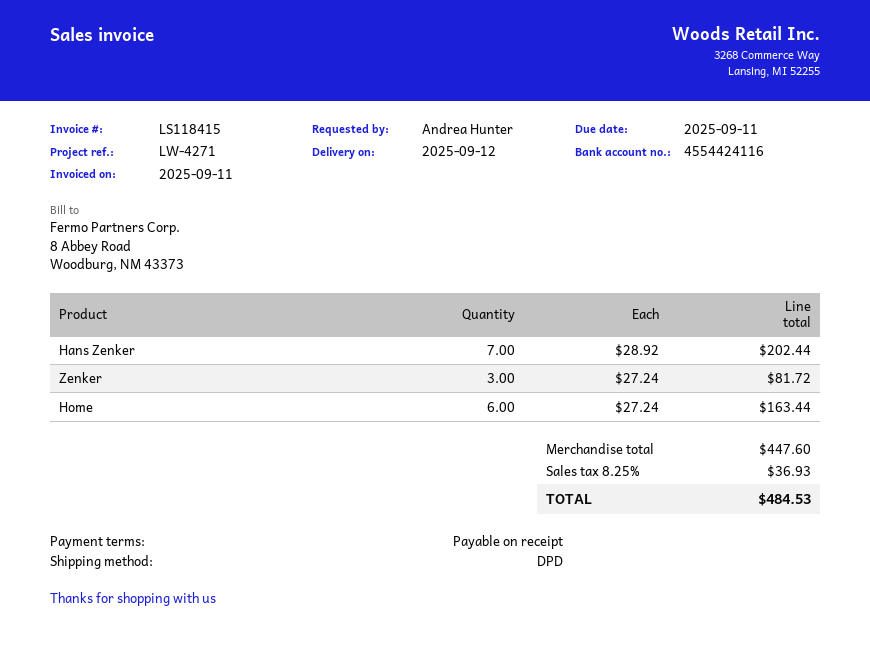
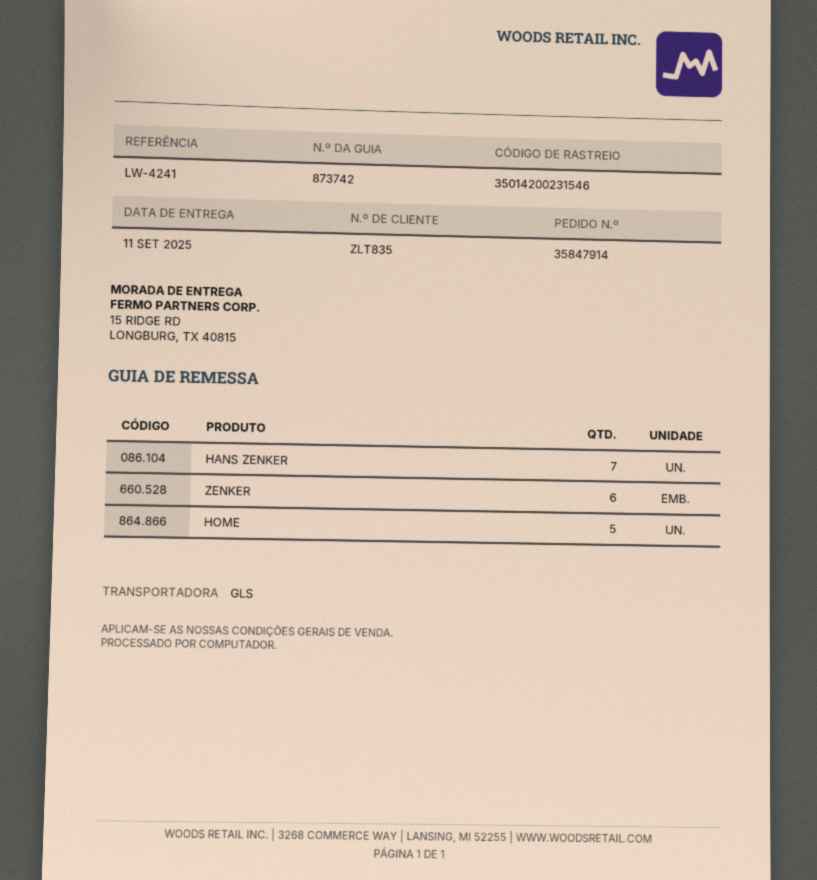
delivery date: 2025-09-12 -> 2025-09-11
reference: LW-4271 -> LW-4241
shipping method: DPD -> GLS
Zenker: 3 -> 6
Home: 6 -> 5

